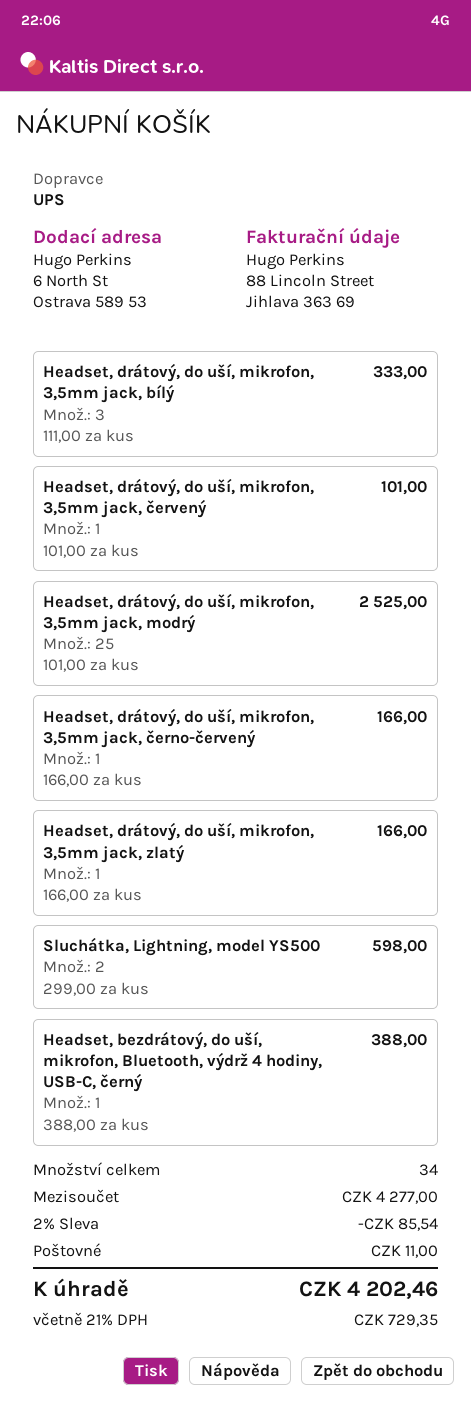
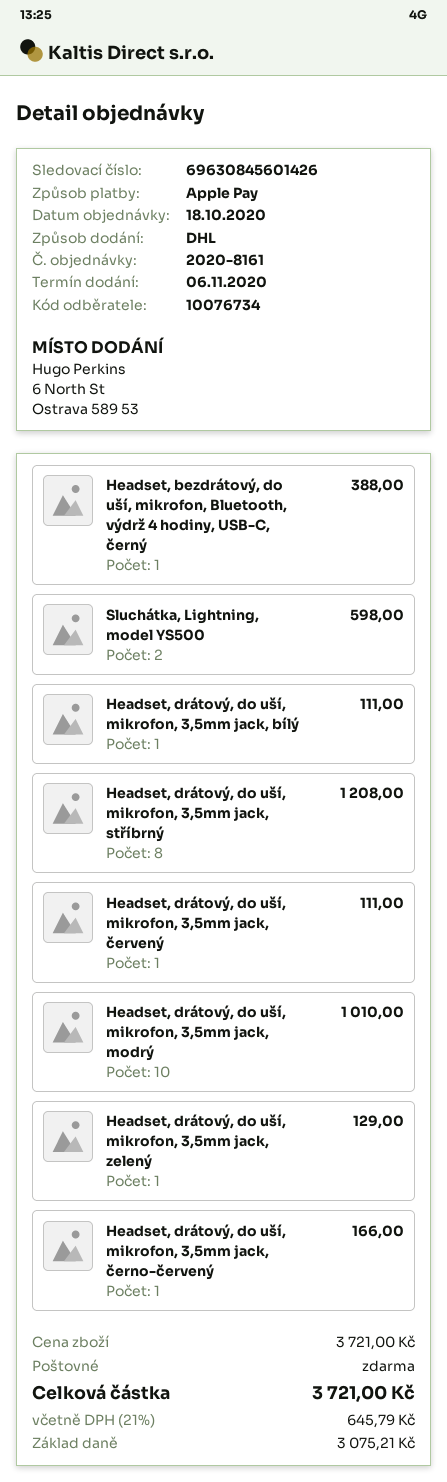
shipping method: UPS -> DHL
Headset, drátový, do uší, mikrofon, 3,5mm jack, bílý: 3 for 333.00 -> 1 for 111.00
Headset, drátový, do uší, mikrofon, 3,5mm jack, červený: 1 for 101.00 -> 1 for 111.00
Headset, drátový, do uší, mikrofon, 3,5mm jack, modrý: 25 for 2525.00 -> 10 for 1010.00
Headset, drátový, do uší, mikrofon, 3,5mm jack, zlatý: 1 for 166.00 -> none
Headset, drátový, do uší, mikrofon, 3,5mm jack, stříbrný: none -> 8 for 1208.00
Headset, drátový, do uší, mikrofon, 3,5mm jack, zelený: none -> 1 for 129.00
subtotal: 4277.00 -> 3721.00
discount: 2% = 85.54 -> none
shipping: 11.00 -> 0.00
tax: 21% = 729.35 -> 21% = 645.79
total: 4202.46 -> 3721.00

